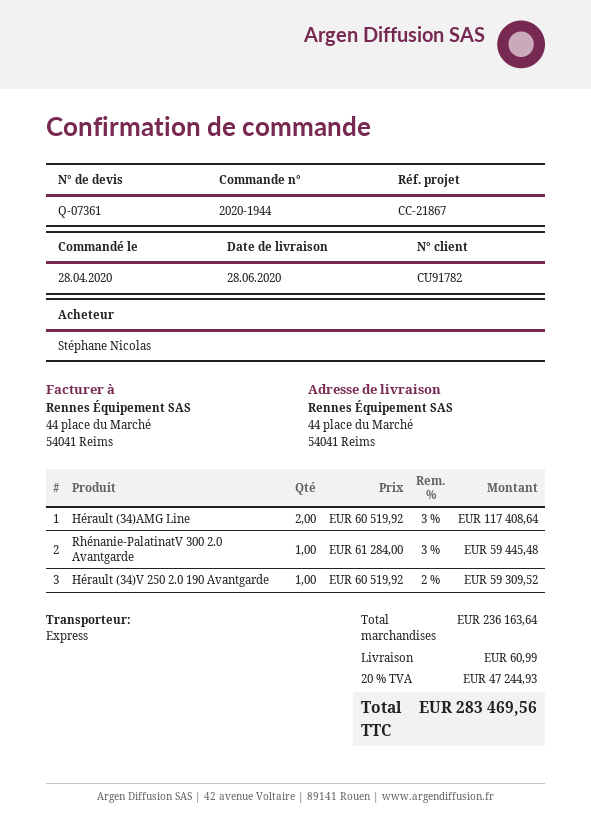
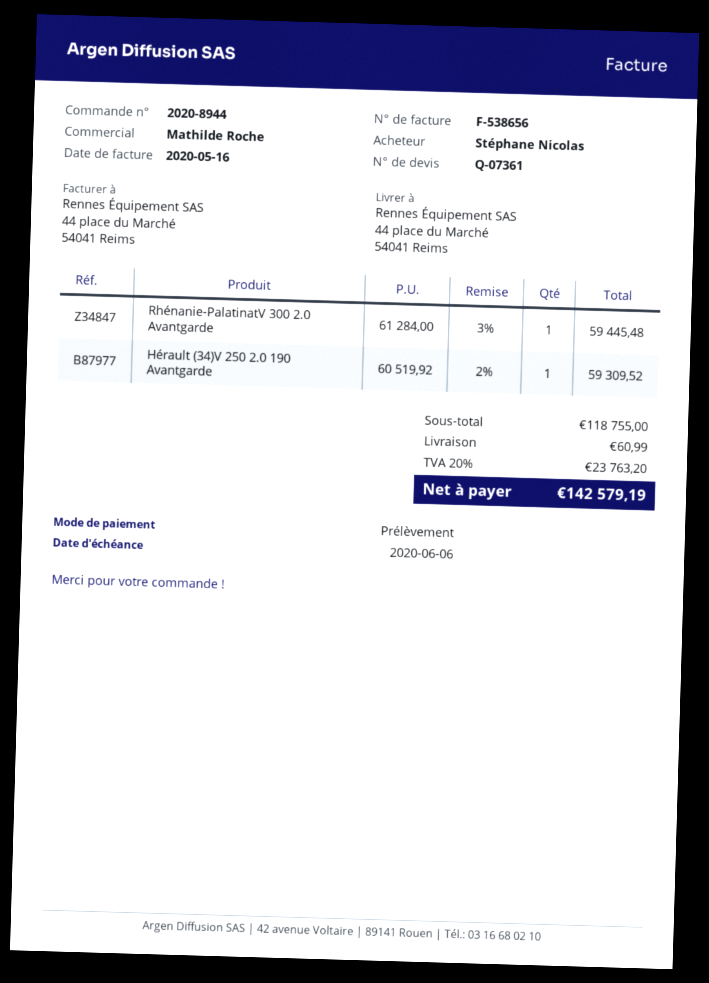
order number: 2020-1944 -> 2020-8944
Hérault (34)AMG Line: 2 x 60519.92 - 3% = 117408.64 -> none
subtotal: 236163.64 -> 118755.00
tax: 20% = 47244.93 -> 20% = 23763.20
total: 283469.56 -> 142579.19

